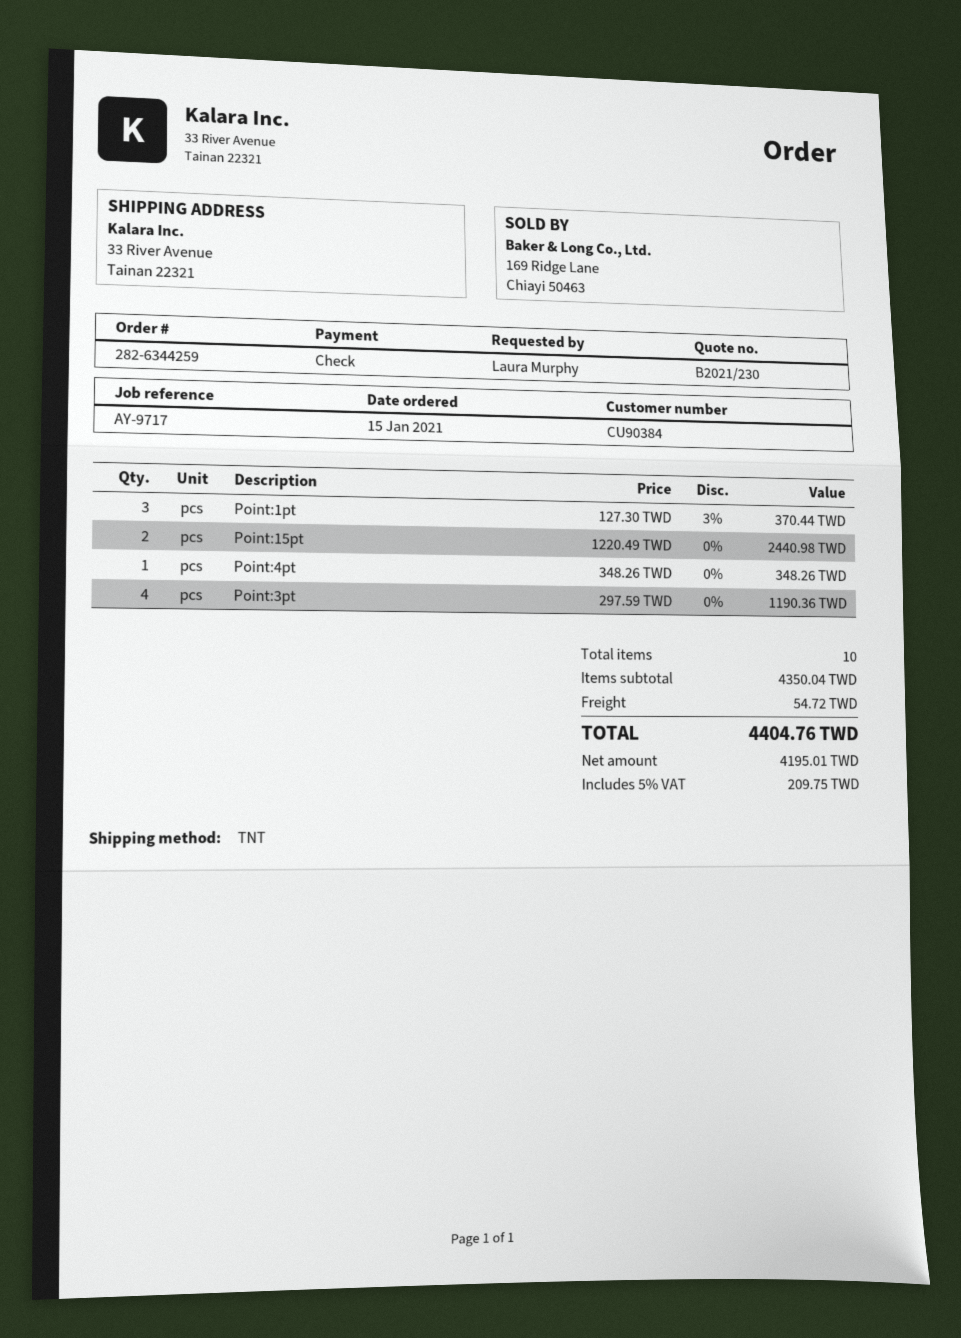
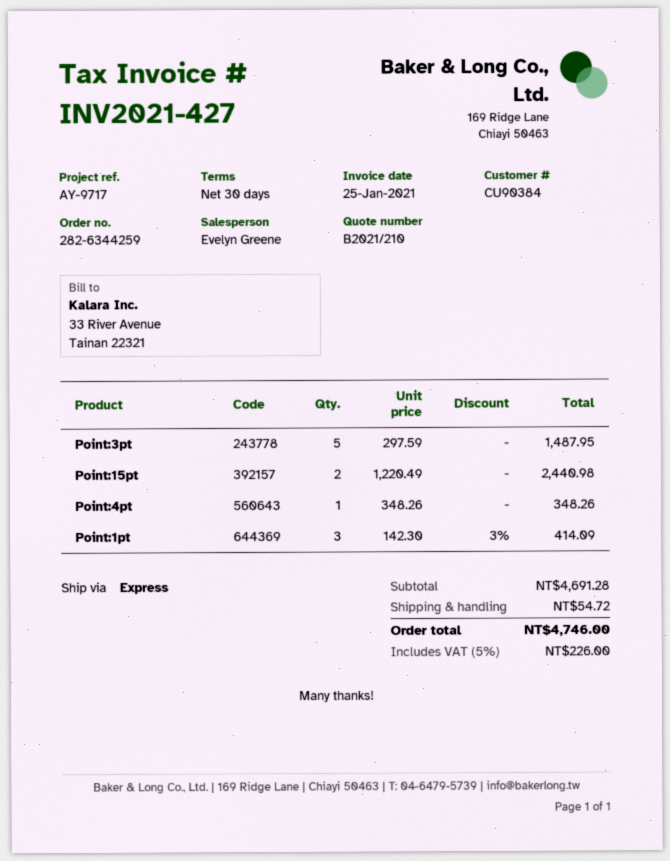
quote number: B2021/230 -> B2021/210
shipping method: TNT -> express
Point:1pt: 3 x 127.30 - 3% = 370.44 -> 3 x 142.30 - 3% = 414.09
Point:3pt: 4 x 297.59 = 1190.36 -> 5 x 297.59 = 1487.95
subtotal: 4350.04 -> 4691.28
tax: 5% = 209.75 -> 5% = 226.00
total: 4404.76 -> 4746.00

